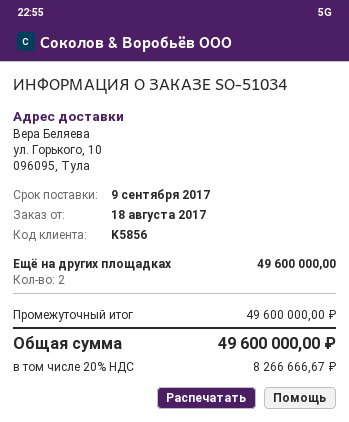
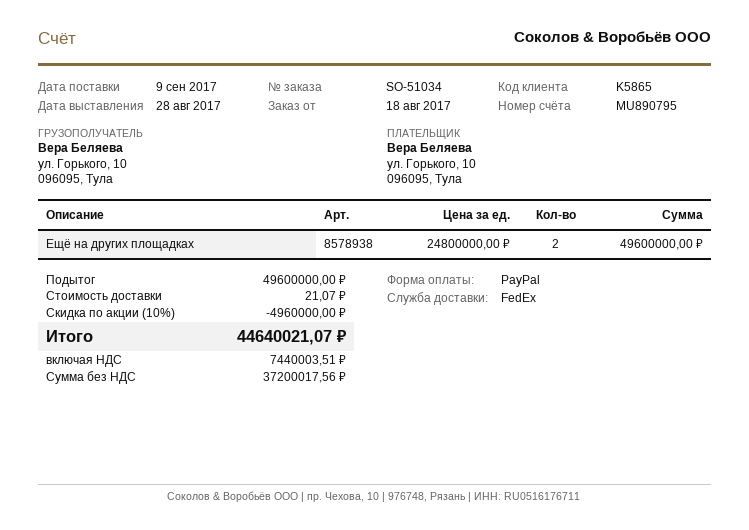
customer number: K5856 -> K5865
discount: none -> 10% = 4960000.00
shipping: none -> 21.07
tax: 8266666.67 -> 7440003.51
total: 49600000.00 -> 44640021.07

